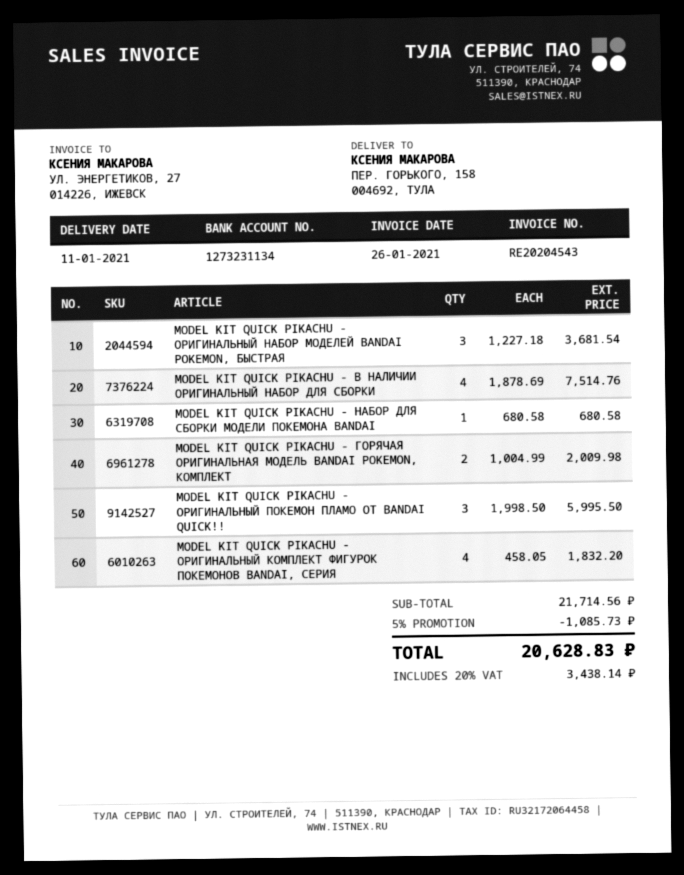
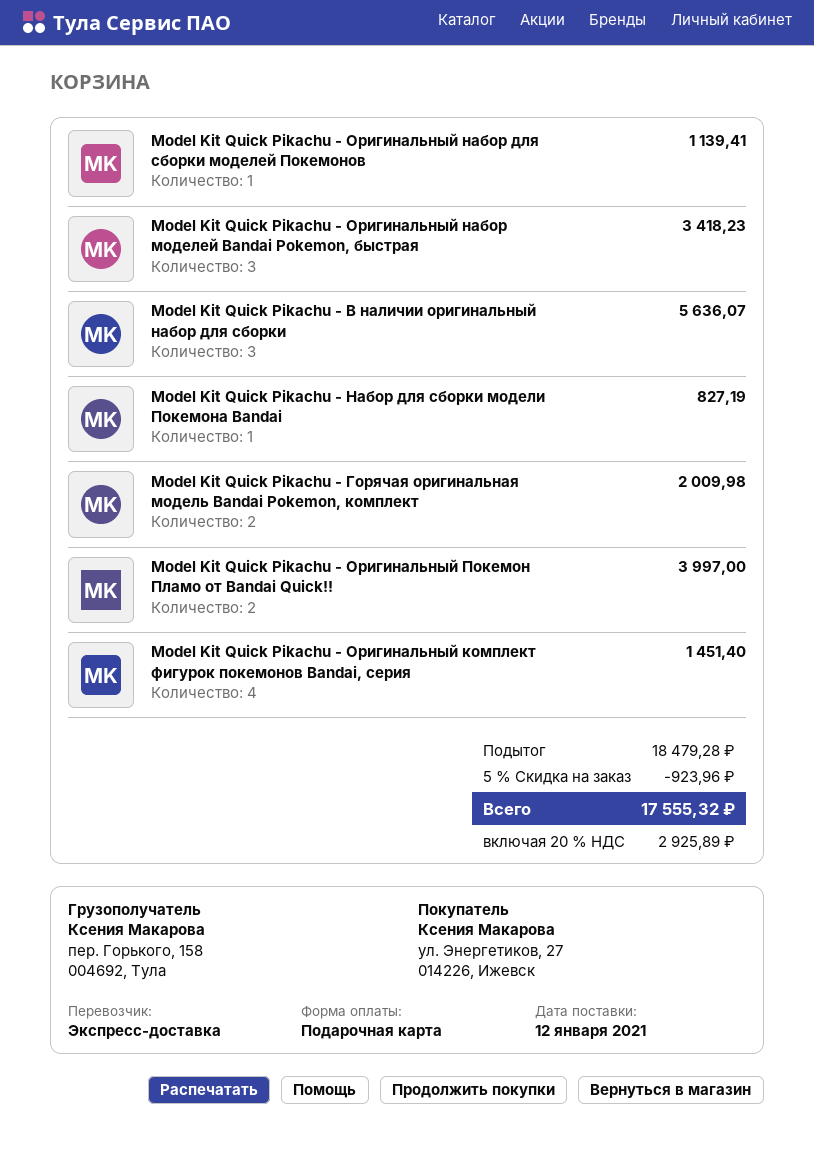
delivery date: 2021-01-11 -> 2021-01-12
MODEL KIT QUICK PIKACHU - ОРИГИНАЛЬНЫЙ НАБОР МОДЕЛЕЙ BANDAI POKEMON, БЫСТРАЯ: 3 for 3681.54 -> 3 for 3418.23
MODEL KIT QUICK PIKACHU - В НАЛИЧИИ ОРИГИНАЛЬНЫЙ НАБОР ДЛЯ СБОРКИ: 4 for 7514.76 -> 3 for 5636.07
MODEL KIT QUICK PIKACHU - НАБОР ДЛЯ СБОРКИ МОДЕЛИ ПОКЕМОНА BANDAI: 1 for 680.58 -> 1 for 827.19
MODEL KIT QUICK PIKACHU - ОРИГИНАЛЬНЫЙ ПОКЕМОН ПЛАМО ОТ BANDAI QUICK!!: 3 for 5995.50 -> 2 for 3997.00
MODEL KIT QUICK PIKACHU - ОРИГИНАЛЬНЫЙ КОМПЛЕКТ ФИГУРОК ПОКЕМОНОВ BANDAI, СЕРИЯ: 4 for 1832.20 -> 4 for 1451.40
Model Kit Quick Pikachu - Оригинальный набор для сборки моделей Покемонов: none -> 1 for 1139.41
subtotal: 21714.56 -> 18479.28
discount: 5% = 1085.73 -> 5% = 923.96
tax: 20% = 3438.14 -> 20% = 2925.89
total: 20628.83 -> 17555.32

